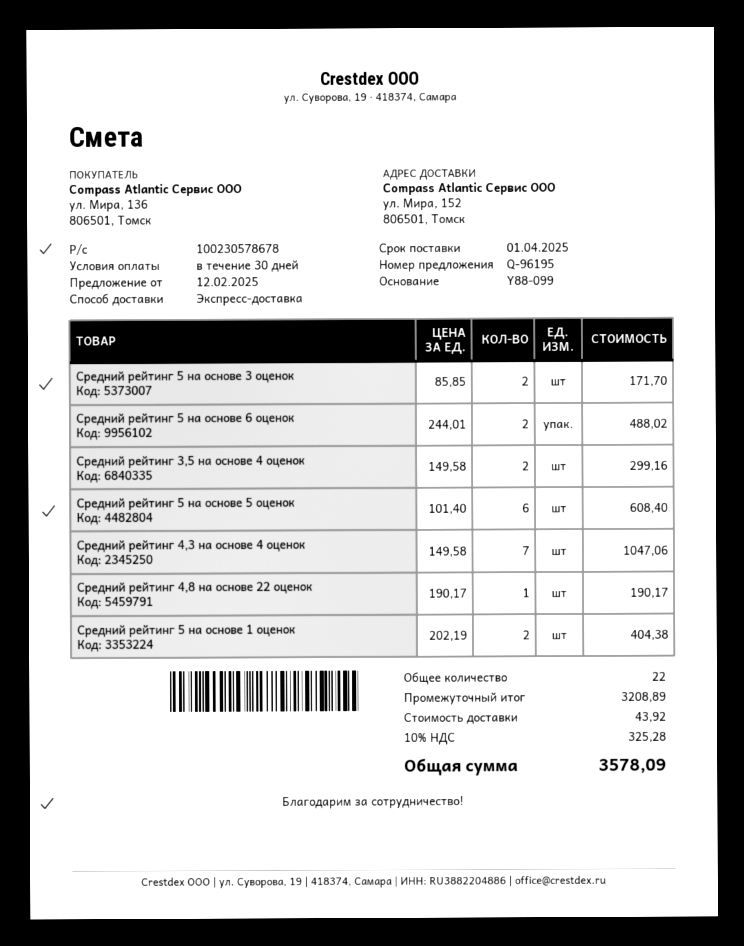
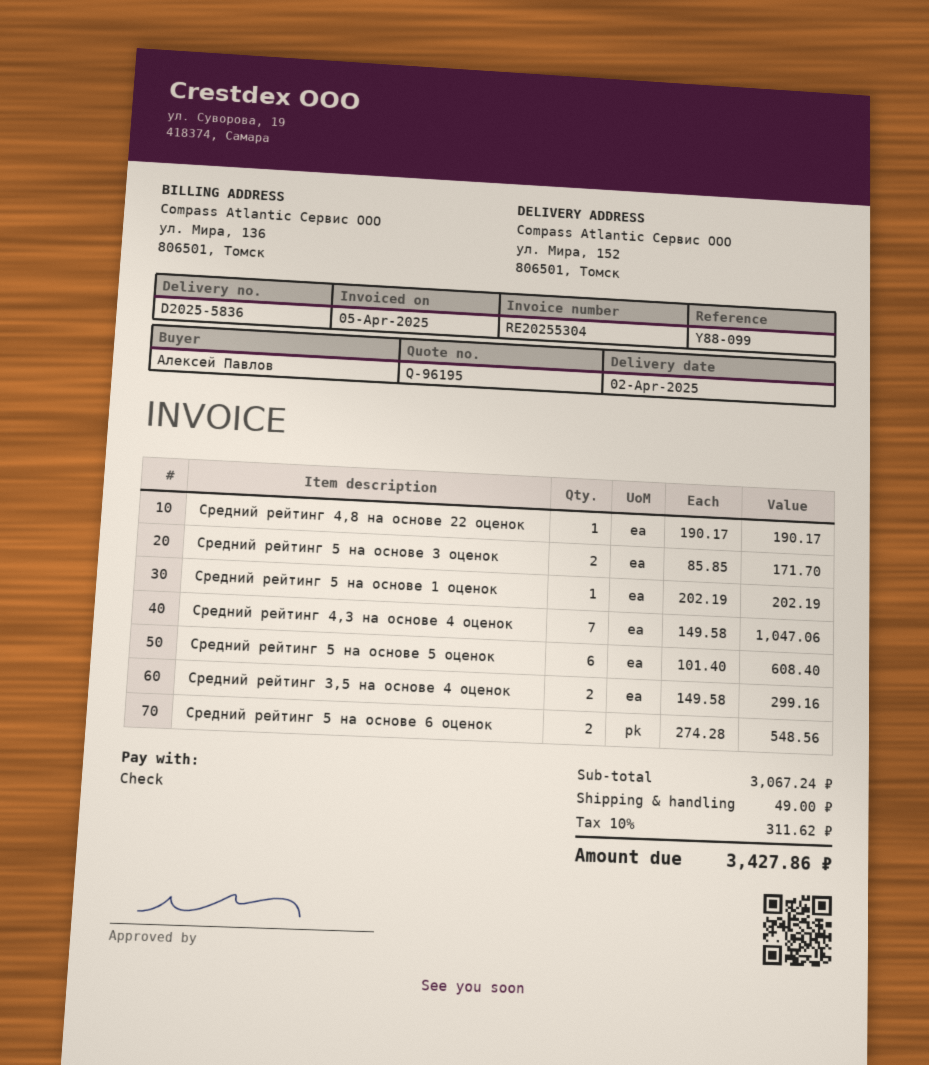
delivery date: 2025-04-01 -> 2025-04-02
Средний рейтинг 5 на основе 6 оценок: 2 x 244.01 = 488.02 -> 2 x 274.28 = 548.56
Средний рейтинг 5 на основе 1 оценок: 2 x 202.19 = 404.38 -> 1 x 202.19 = 202.19
subtotal: 3208.89 -> 3067.24
shipping: 43.92 -> 49.00
tax: 10% = 325.28 -> 10% = 311.62
total: 3578.09 -> 3427.86

